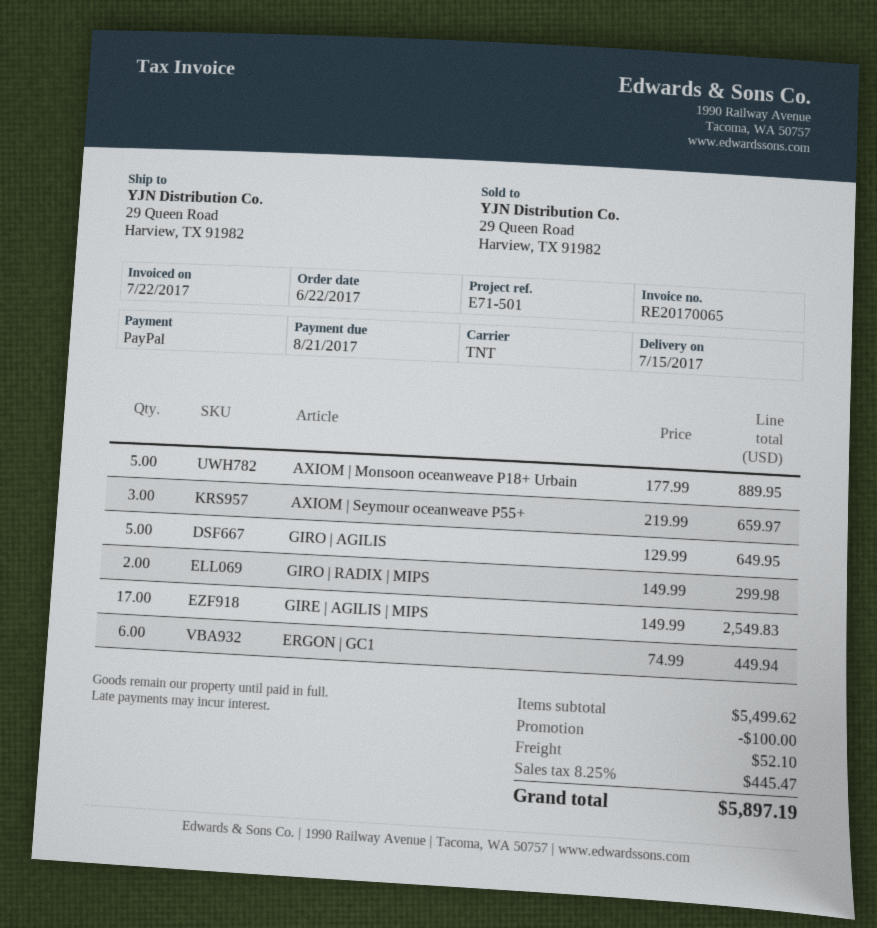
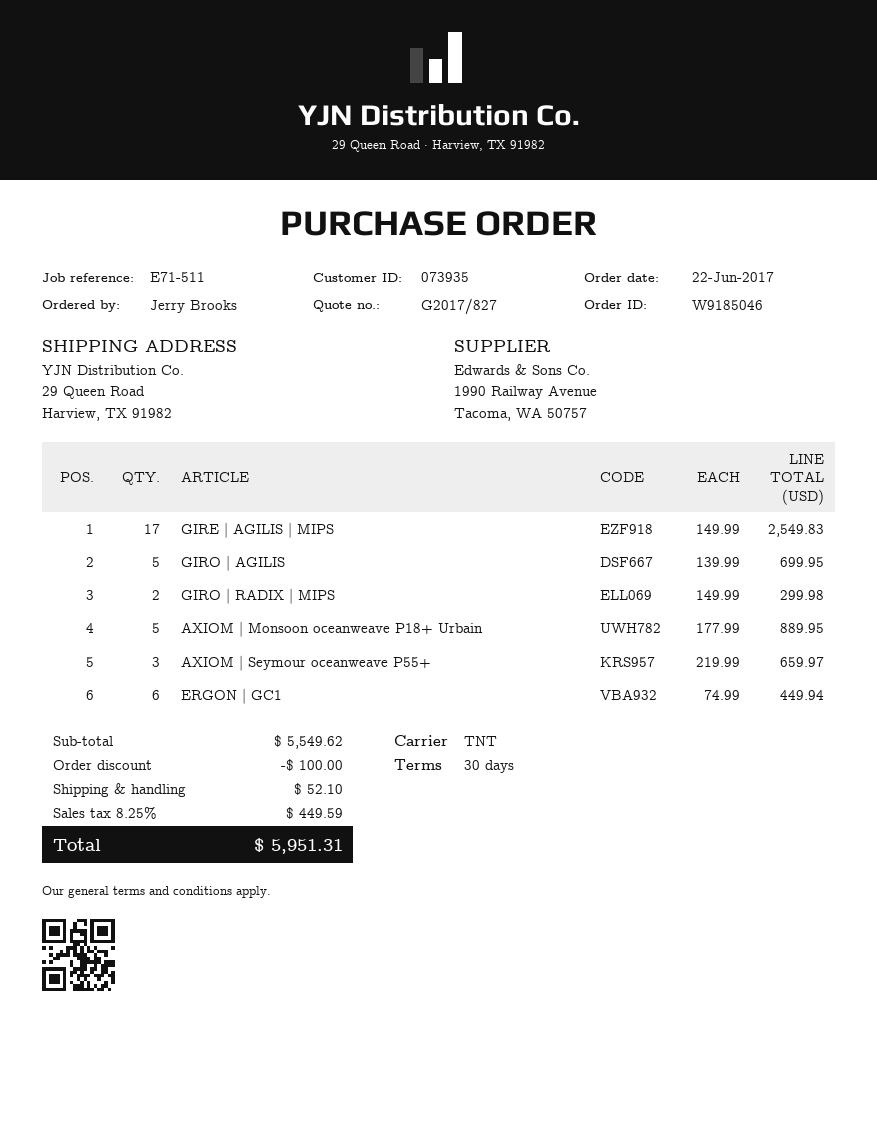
reference: E71-501 -> E71-511
GIRO | AGILIS: 5 x 129.99 = 649.95 -> 5 x 139.99 = 699.95
subtotal: 5499.62 -> 5549.62
tax: 8.25% = 445.47 -> 8.25% = 449.59
total: 5897.19 -> 5951.31

